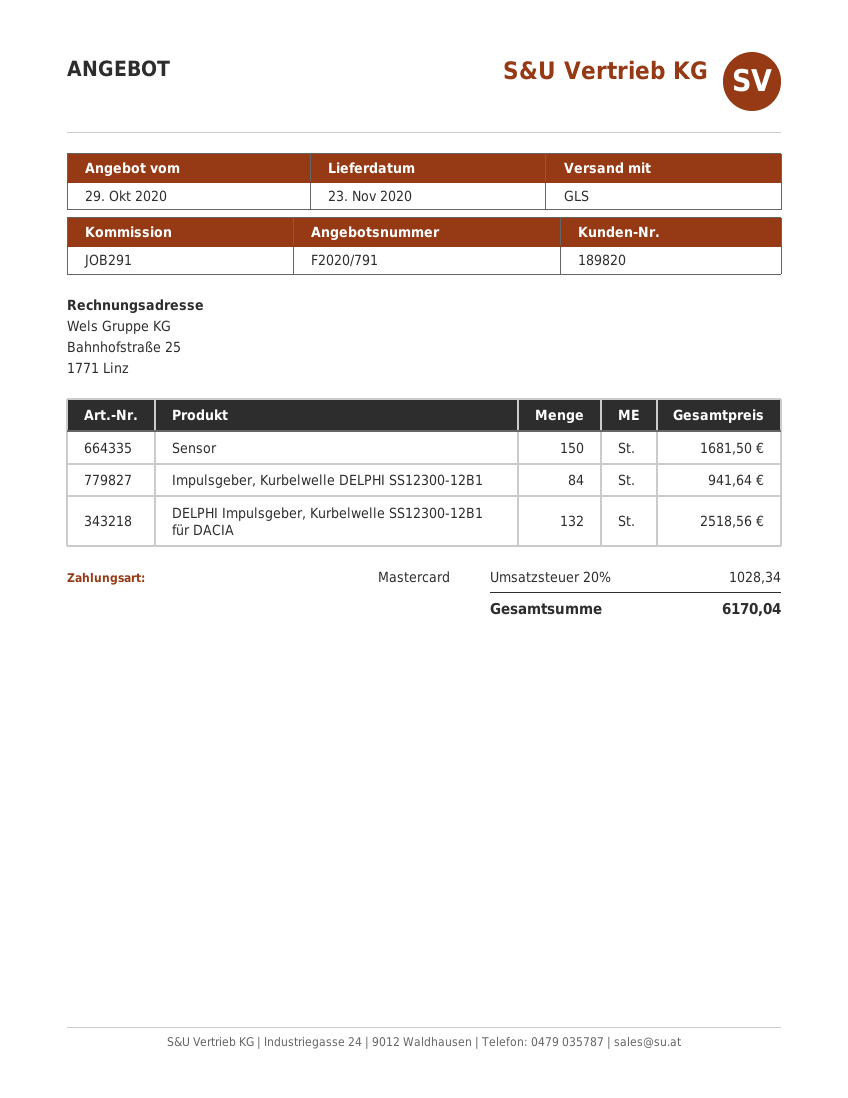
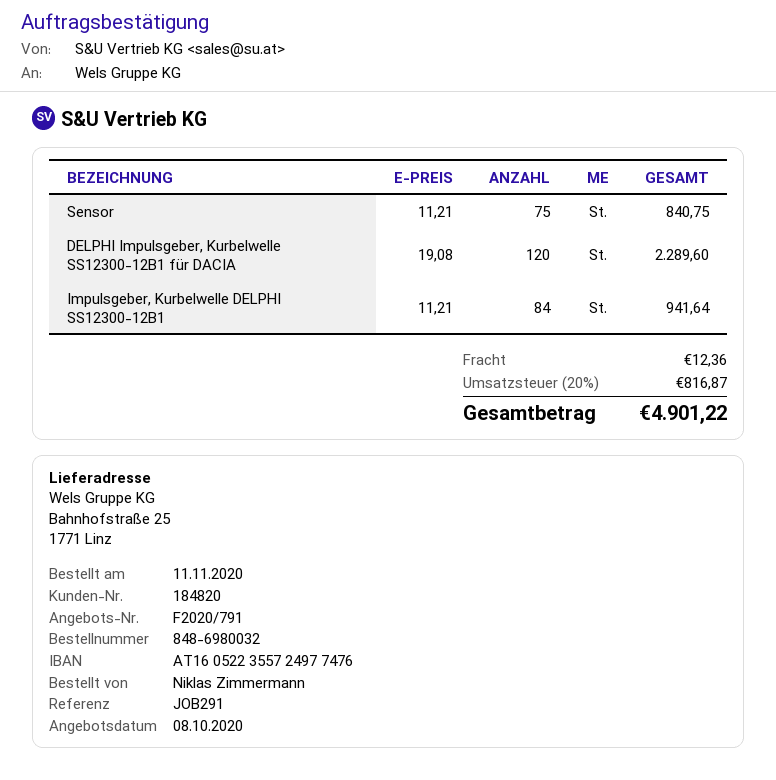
quote date: 2020-10-29 -> 2020-10-08
customer number: 189820 -> 184820
Sensor: 150 for 1681.50 -> 75 for 840.75
DELPHI Impulsgeber, Kurbelwelle SS12300-12B1 für DACIA: 132 for 2518.56 -> 120 for 2289.60
shipping: none -> 12.36
tax: 20% = 1028.34 -> 20% = 816.87
total: 6170.04 -> 4901.22

